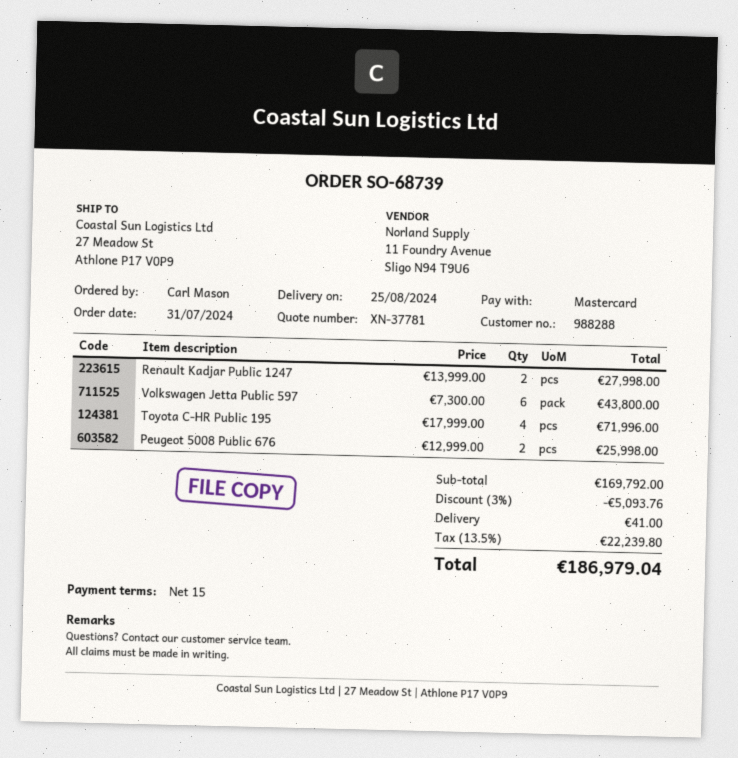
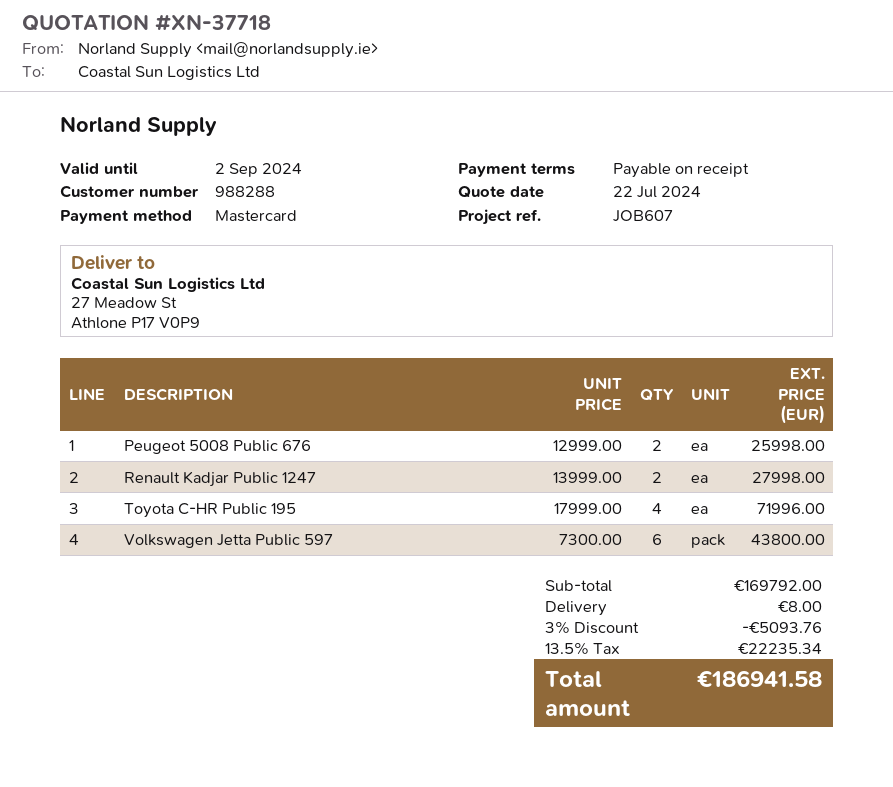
quote number: XN-37781 -> XN-37718
payment terms: 15 days -> on receipt
shipping: 41.00 -> 8.00
tax: 13.5% = 22239.80 -> 13.5% = 22235.34
total: 186979.04 -> 186941.58

